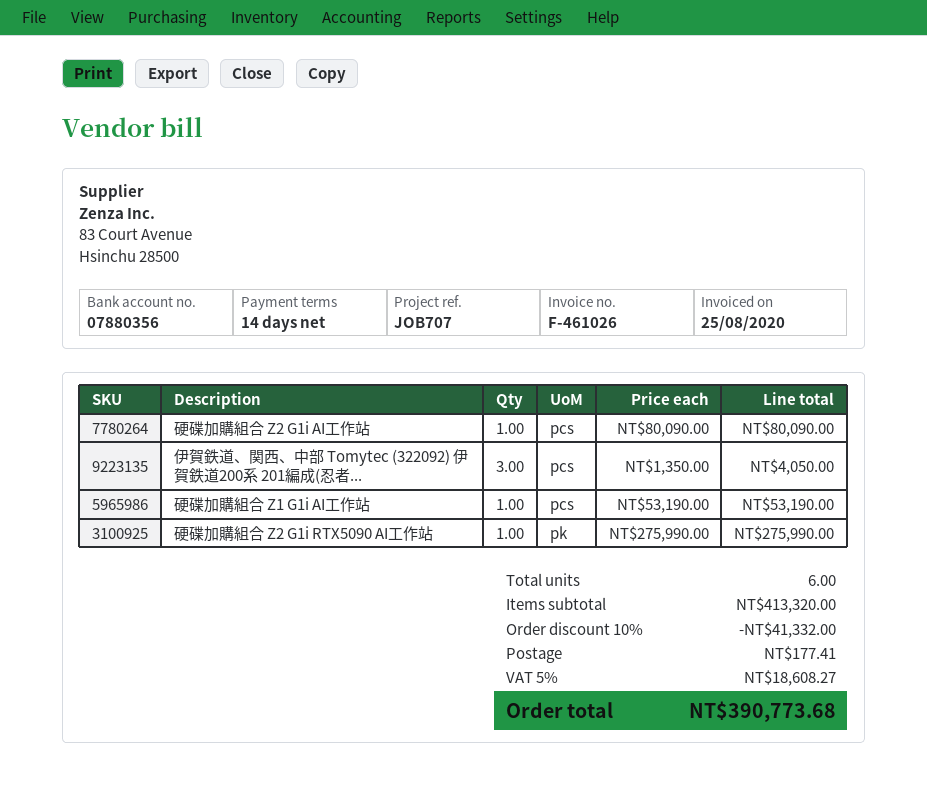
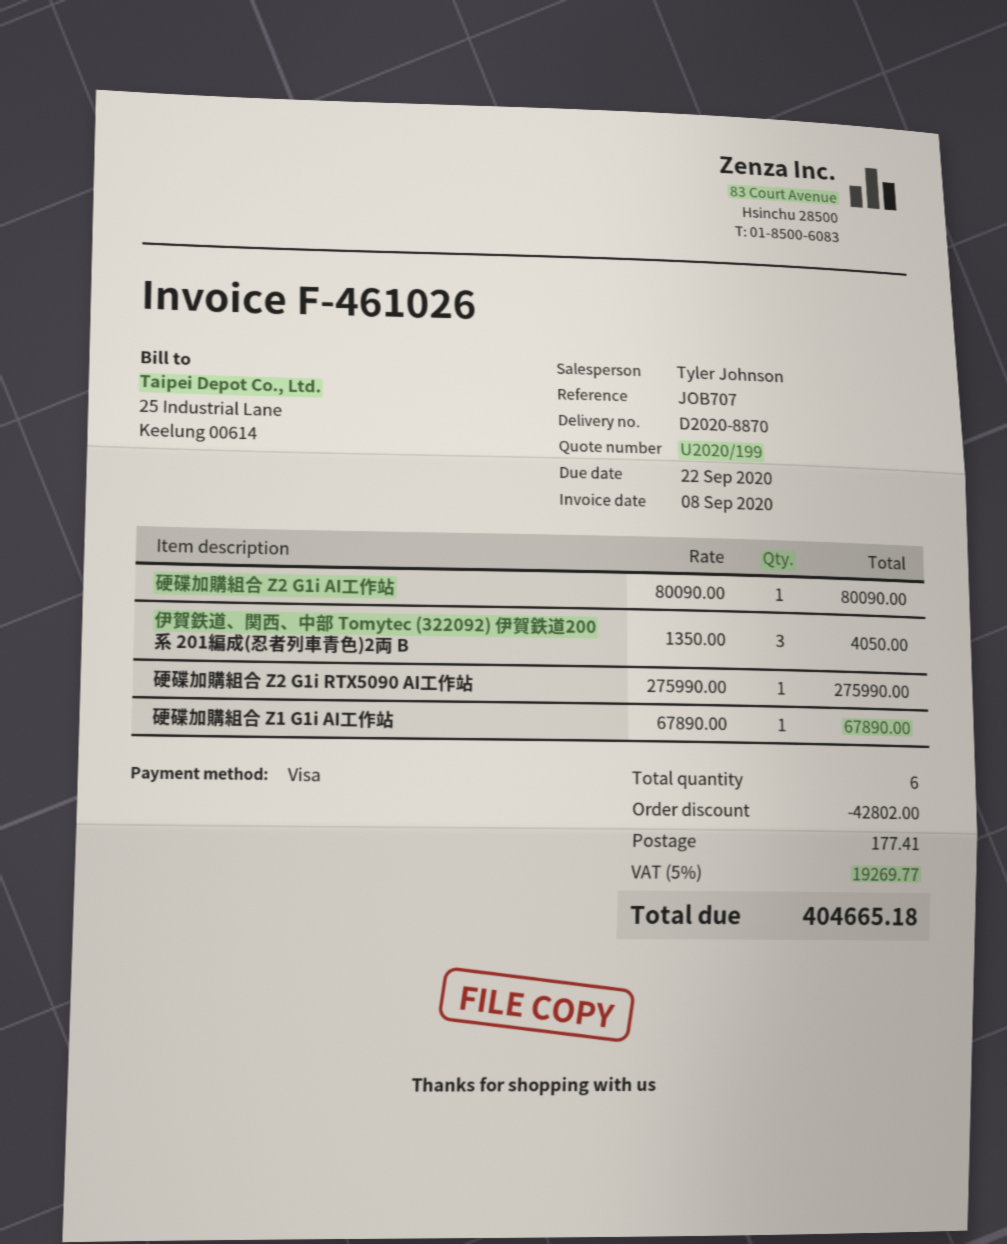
invoice date: 2020-08-25 -> 2020-09-08
硬碟加購組合 Z1 G1i AI工作站: 1 x 53190.00 = 53190.00 -> 1 x 67890.00 = 67890.00
discount: 41332.00 -> 42802.00
tax: 5% = 18608.27 -> 5% = 19269.77
total: 390773.68 -> 404665.18

